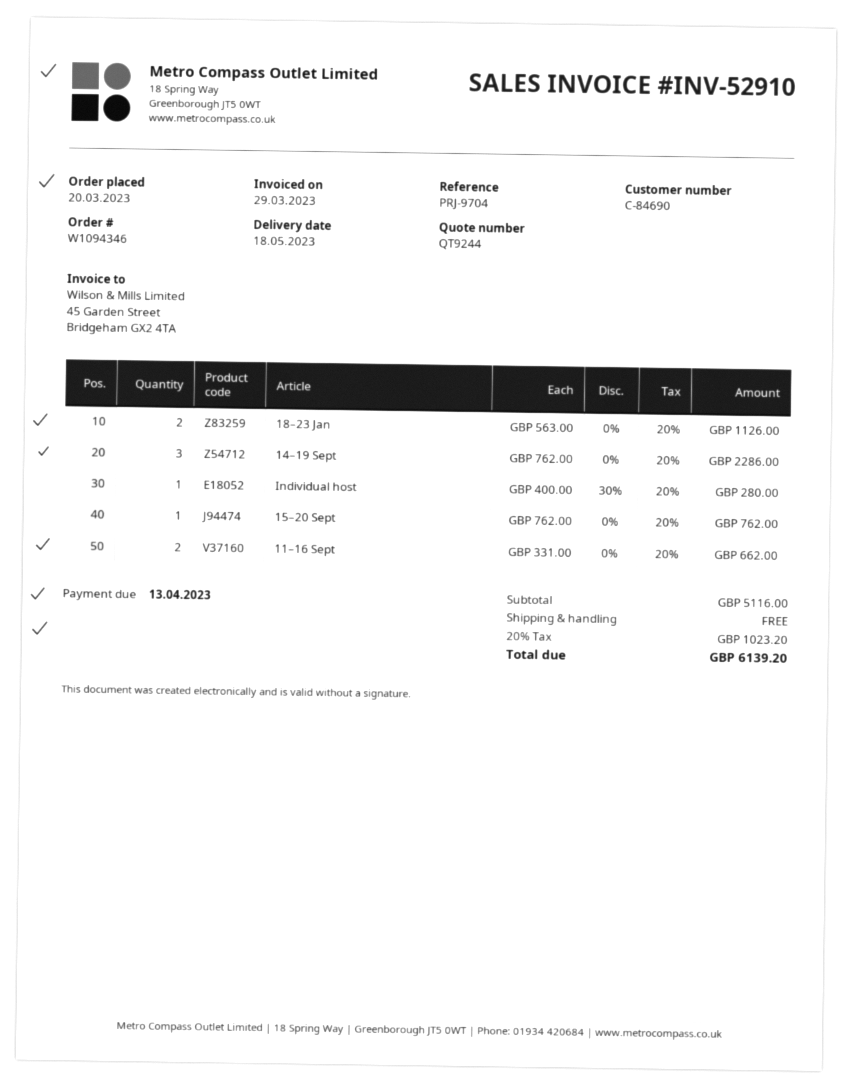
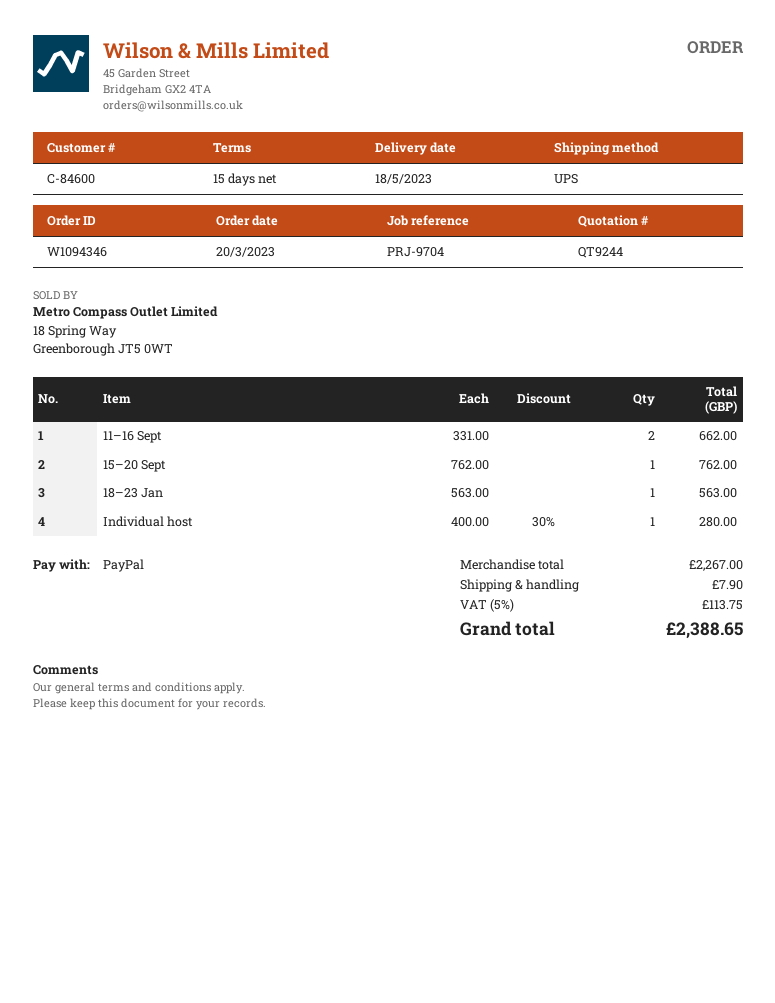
customer number: C-84690 -> C-84600
18–23 Jan: 2 x 563.00 = 1126.00 -> 1 x 563.00 = 563.00
14–19 Sept: 3 x 762.00 = 2286.00 -> none
subtotal: 5116.00 -> 2267.00
shipping: 0.00 -> 7.90
tax: 20% = 1023.20 -> 5% = 113.75
total: 6139.20 -> 2388.65

